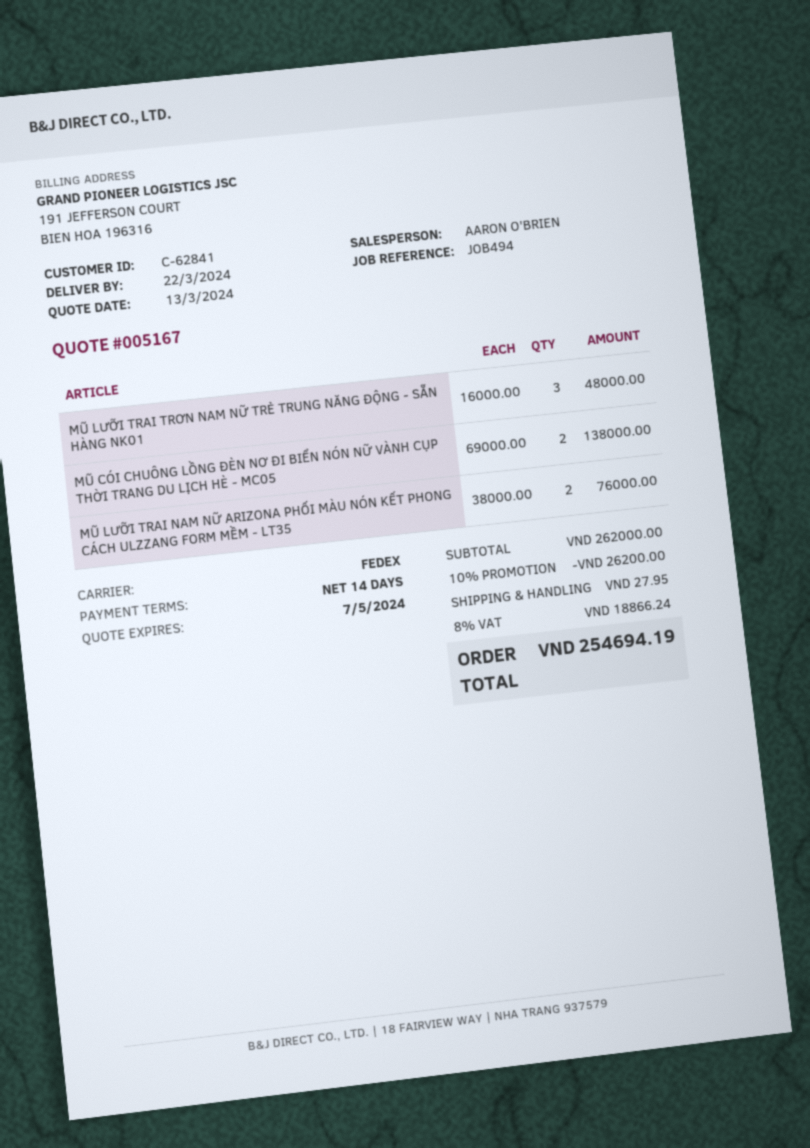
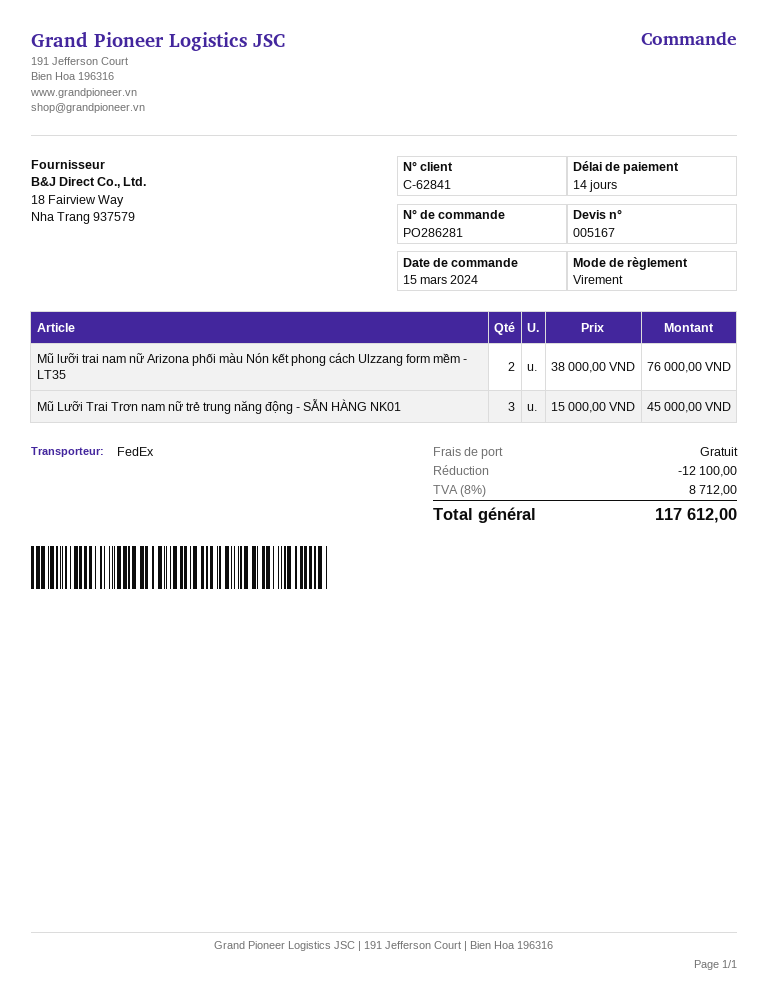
MŨ LƯỠI TRAI TRƠN NAM NỮ TRẺ TRUNG NĂNG ĐỘNG - SẴN HÀNG NK01: 3 x 16000.00 = 48000.00 -> 3 x 15000.00 = 45000.00
MŨ CÓI CHUÔNG LỒNG ĐÈN NƠ ĐI BIỂN NÓN NỮ VÀNH CỤP THỜI TRANG DU LỊCH HÈ - MC05: 2 x 69000.00 = 138000.00 -> none
discount: 26200.00 -> 12100.00
shipping: 27.95 -> 0.00
tax: 8% = 18866.24 -> 8% = 8712.00
total: 254694.19 -> 117612.00

